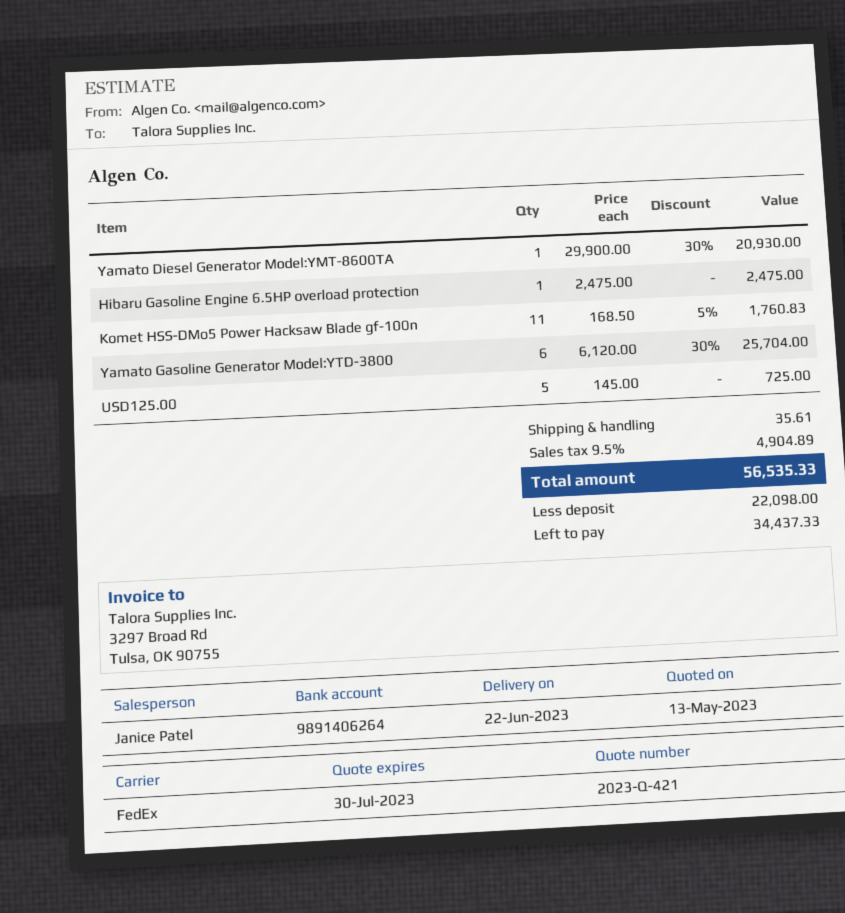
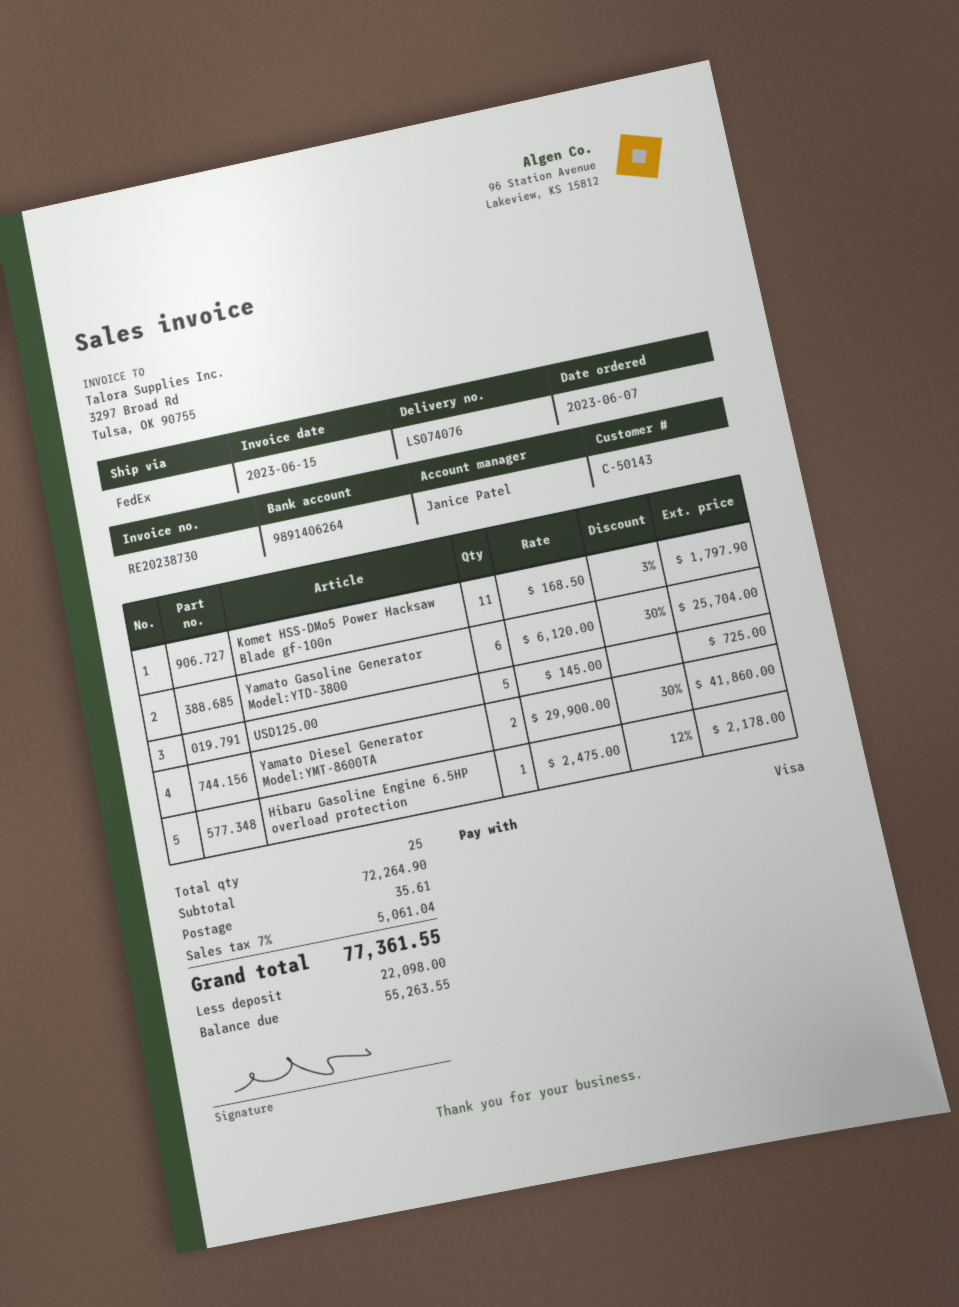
Yamato Diesel Generator Model:YMT-8600TA: 1 x 29900.00 - 30% = 20930.00 -> 2 x 29900.00 - 30% = 41860.00
Hibaru Gasoline Engine 6.5HP overload protection: 1 x 2475.00 = 2475.00 -> 1 x 2475.00 - 12% = 2178.00
Komet HSS-DMo5 Power Hacksaw Blade gf-100n: 11 x 168.50 - 5% = 1760.83 -> 11 x 168.50 - 3% = 1797.90
tax: 9.5% = 4904.89 -> 7% = 5061.04
total: 56535.33 -> 77361.55
balance: 34437.33 -> 55263.55

